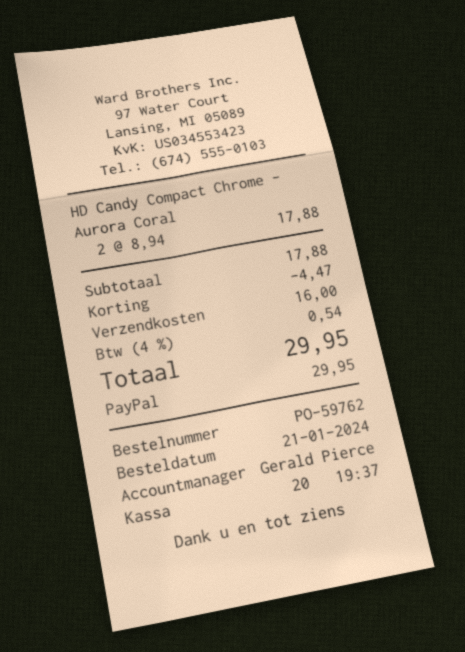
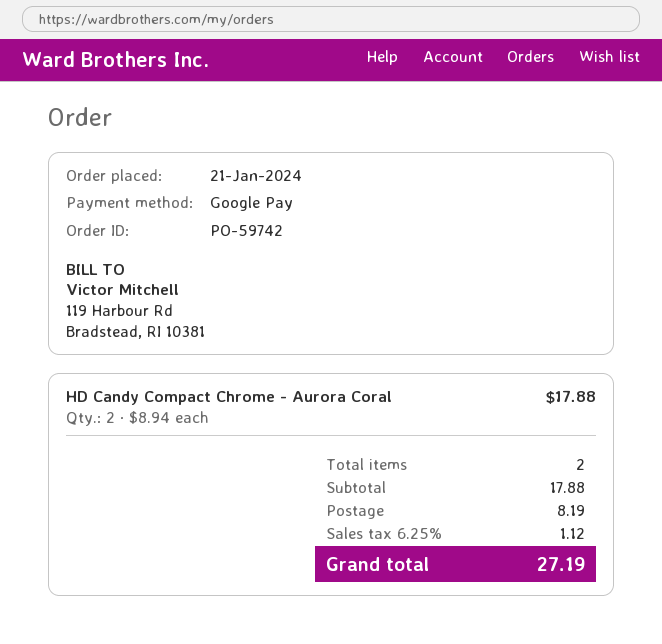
order number: PO-59762 -> PO-59742
payment method: PayPal -> Google Pay
discount: 4.47 -> none
shipping: 16.00 -> 8.19
tax: 4% = 0.54 -> 6.25% = 1.12
total: 29.95 -> 27.19

